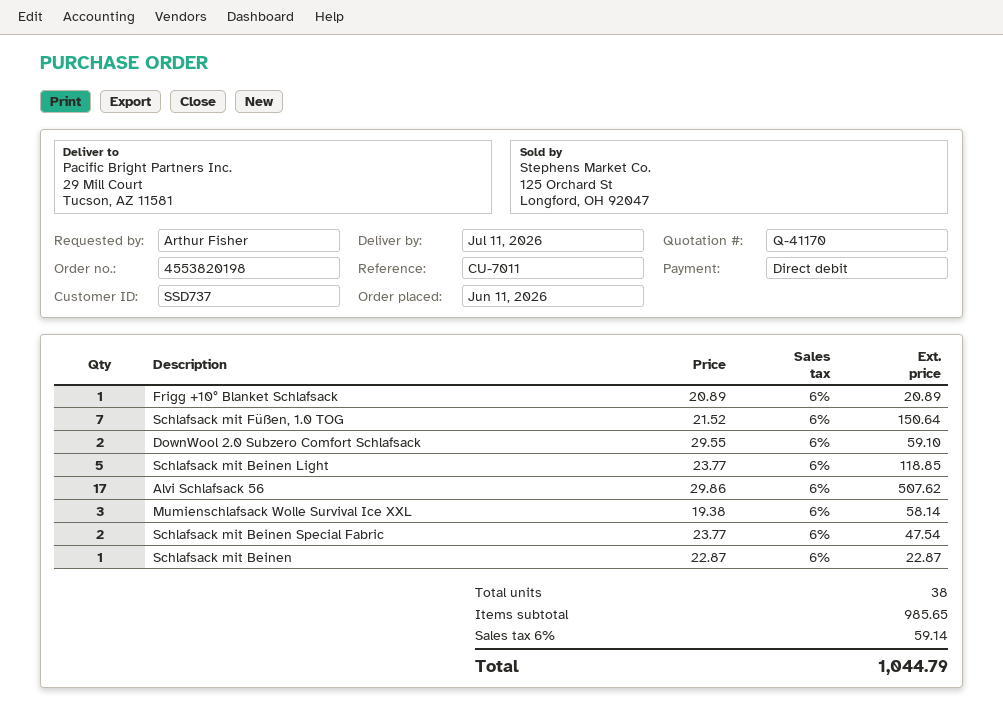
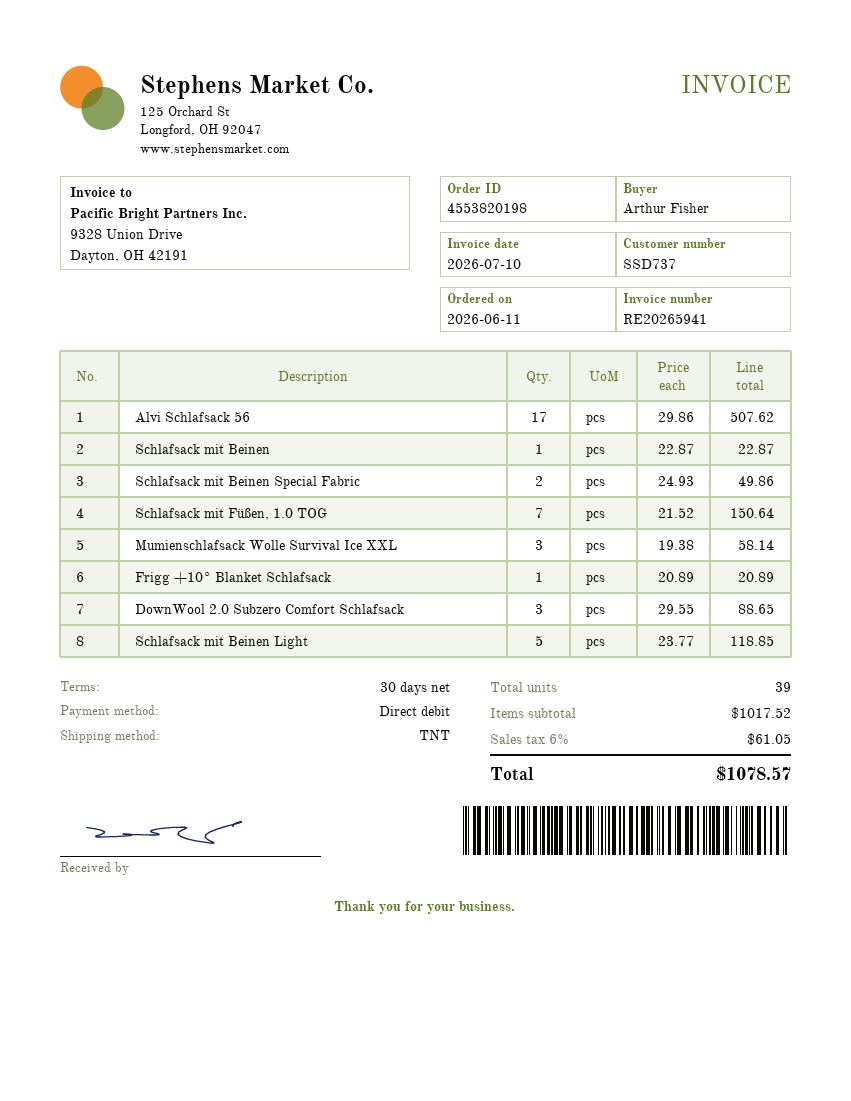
DownWool 2.0 Subzero Comfort Schlafsack: 2 x 29.55 = 59.10 -> 3 x 29.55 = 88.65
Schlafsack mit Beinen Special Fabric: 2 x 23.77 = 47.54 -> 2 x 24.93 = 49.86
total quantity: 38 -> 39
subtotal: 985.65 -> 1017.52
tax: 6% = 59.14 -> 6% = 61.05
total: 1044.79 -> 1078.57

